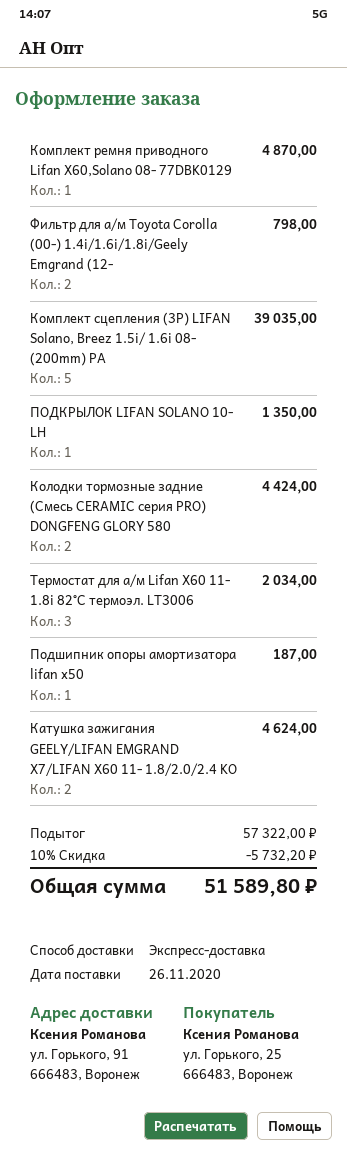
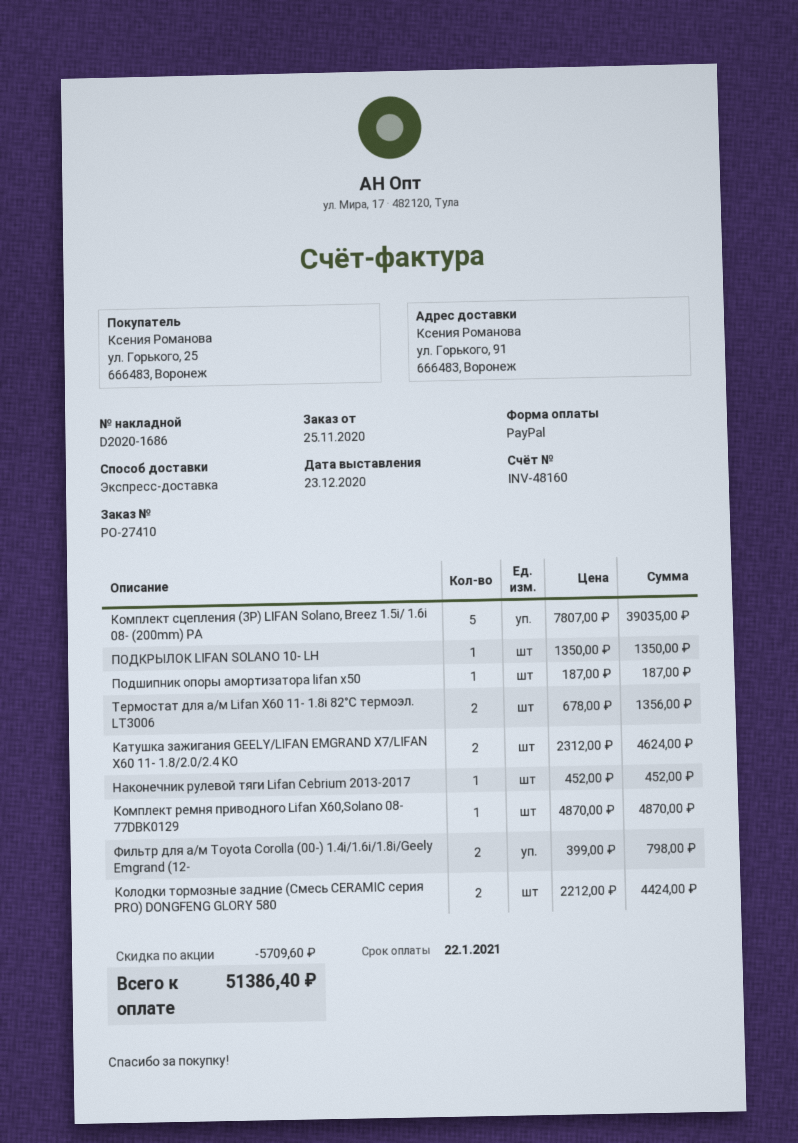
Термостат для а/м Lifan X60 11- 1.8i 82°С термоэл. LT3006: 3 for 2034.00 -> 2 for 1356.00
Наконечник рулевой тяги Lifan Cebrium 2013-2017: none -> 1 for 452.00
discount: 5732.20 -> 5709.60
total: 51589.80 -> 51386.40

